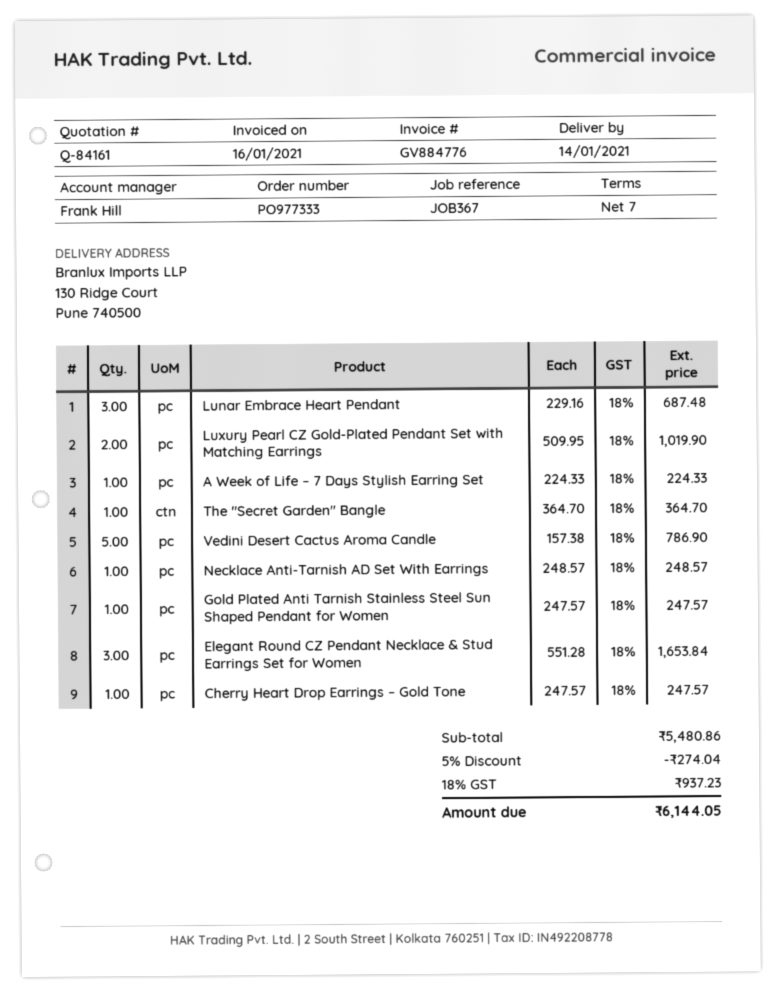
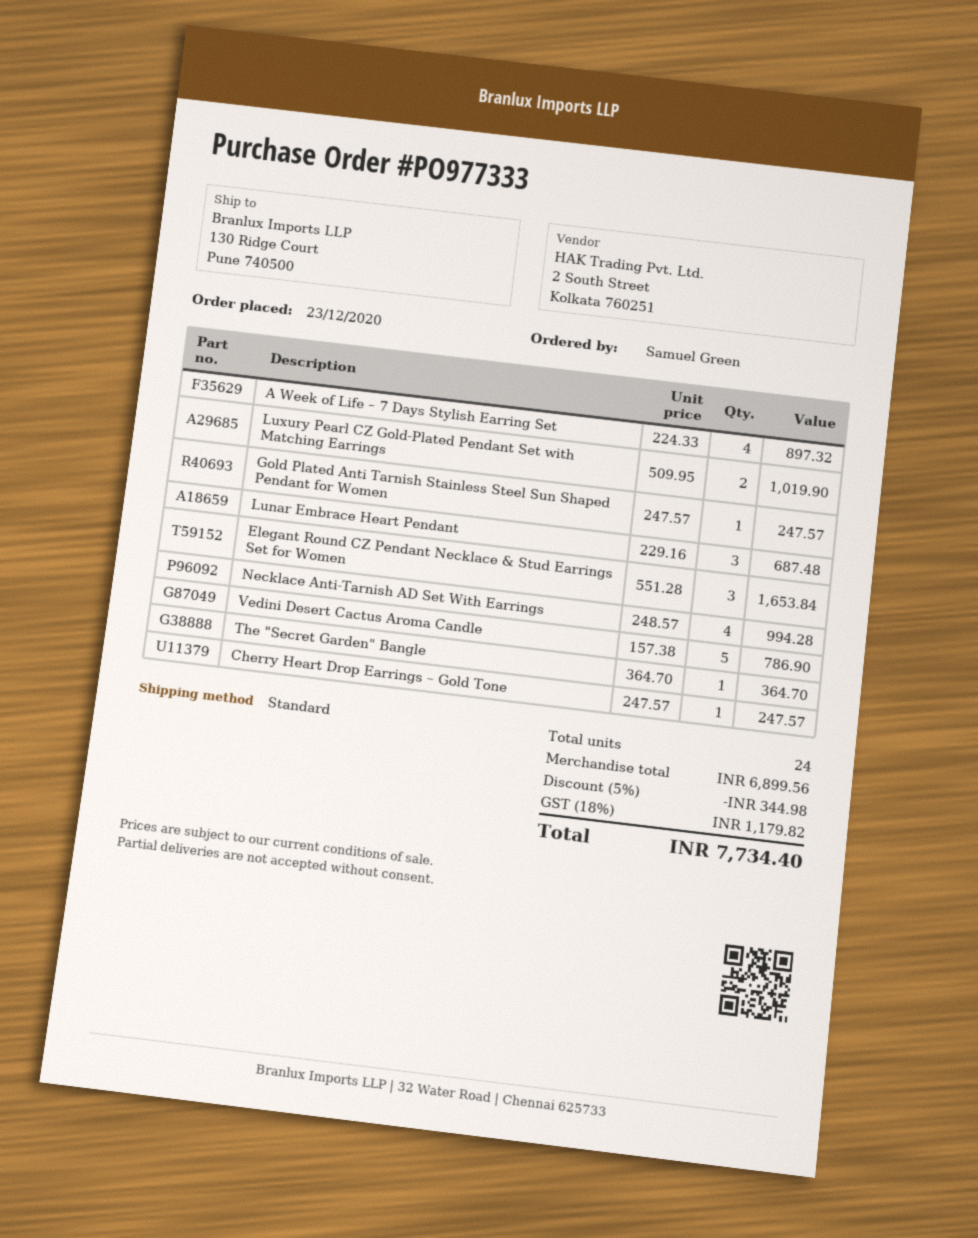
A Week of Life – 7 Days Stylish Earring Set: 1 x 224.33 = 224.33 -> 4 x 224.33 = 897.32
Necklace Anti-Tarnish AD Set With Earrings: 1 x 248.57 = 248.57 -> 4 x 248.57 = 994.28
subtotal: 5480.86 -> 6899.56
discount: 5% = 274.04 -> 5% = 344.98
tax: 18% = 937.23 -> 18% = 1179.82
total: 6144.05 -> 7734.40

